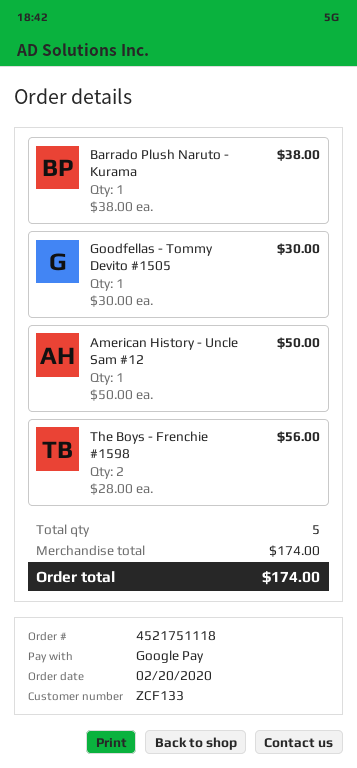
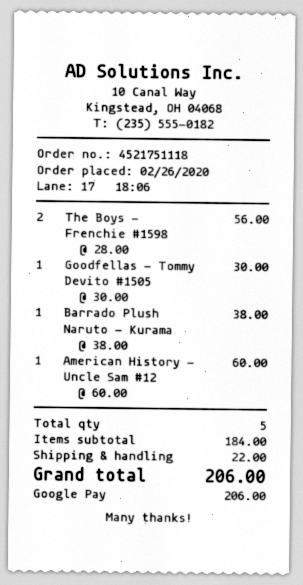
order date: 2020-02-20 -> 2020-02-26
American History - Uncle Sam #12: 1 x 50.00 = 50.00 -> 1 x 60.00 = 60.00
subtotal: 174.00 -> 184.00
shipping: none -> 22.00
total: 174.00 -> 206.00

